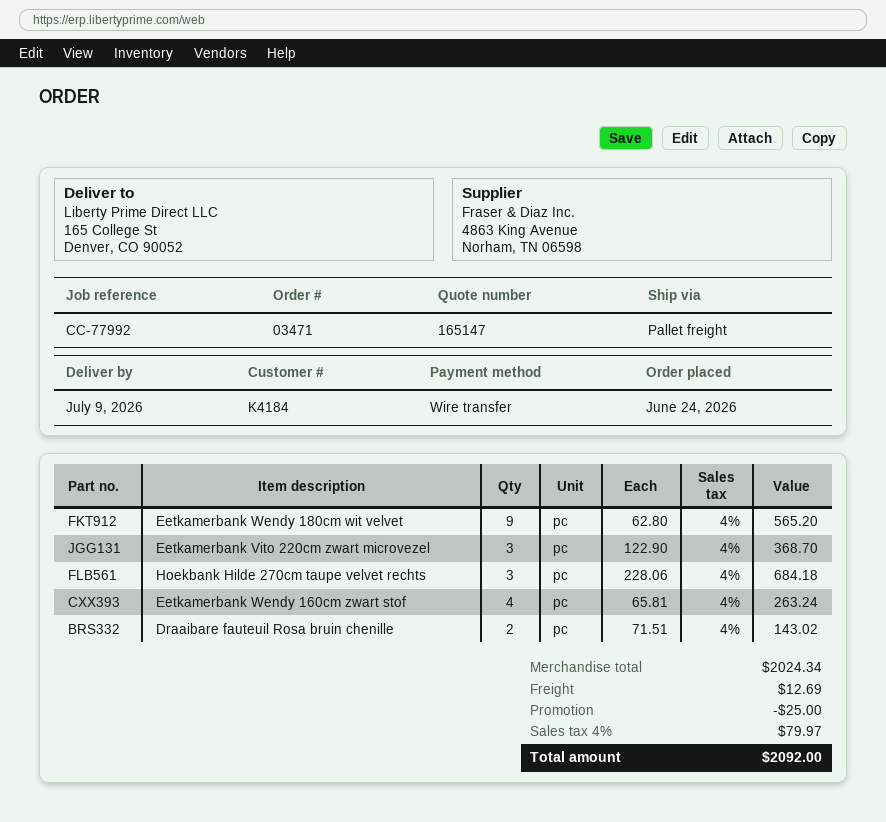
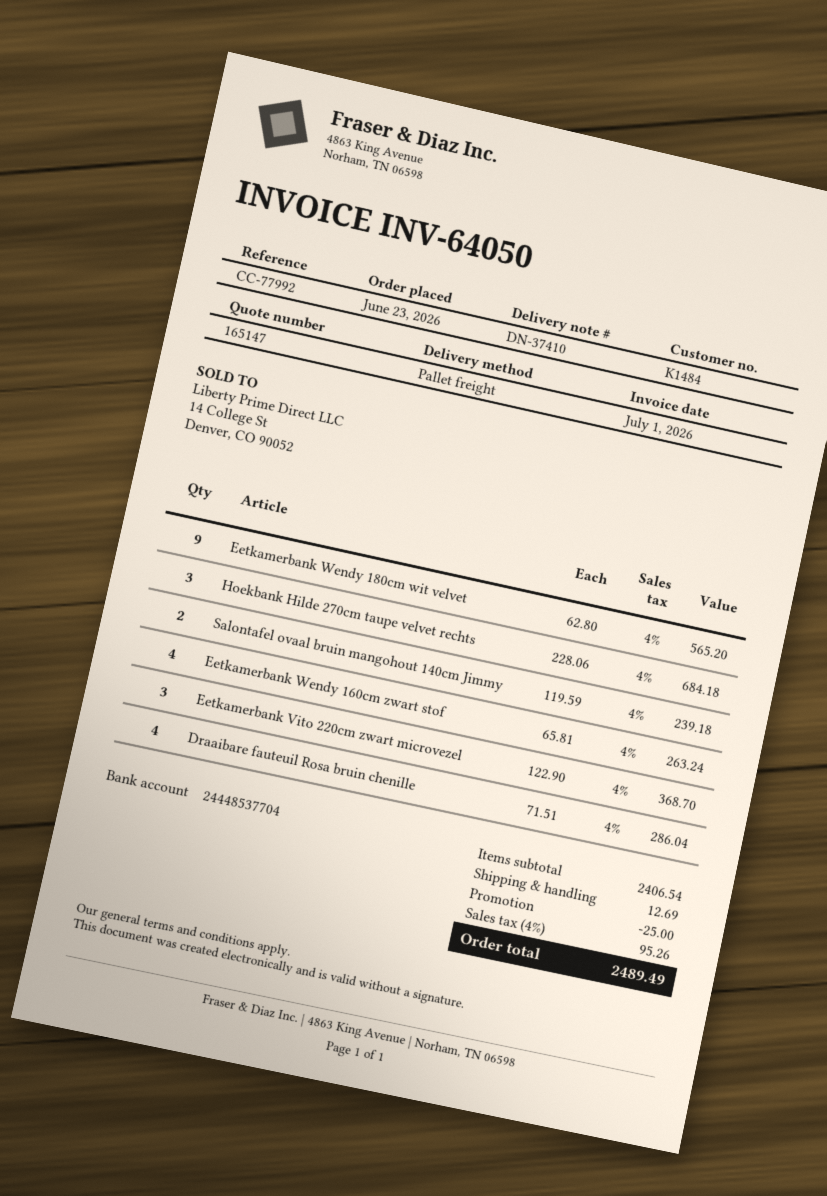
order date: 2026-06-24 -> 2026-06-23
customer number: K4184 -> K1484
Draaibare fauteuil Rosa bruin chenille: 2 x 71.51 = 143.02 -> 4 x 71.51 = 286.04
Salontafel ovaal bruin mangohout 140cm Jimmy: none -> 2 x 119.59 = 239.18
subtotal: 2024.34 -> 2406.54
tax: 4% = 79.97 -> 4% = 95.26
total: 2092.00 -> 2489.49

